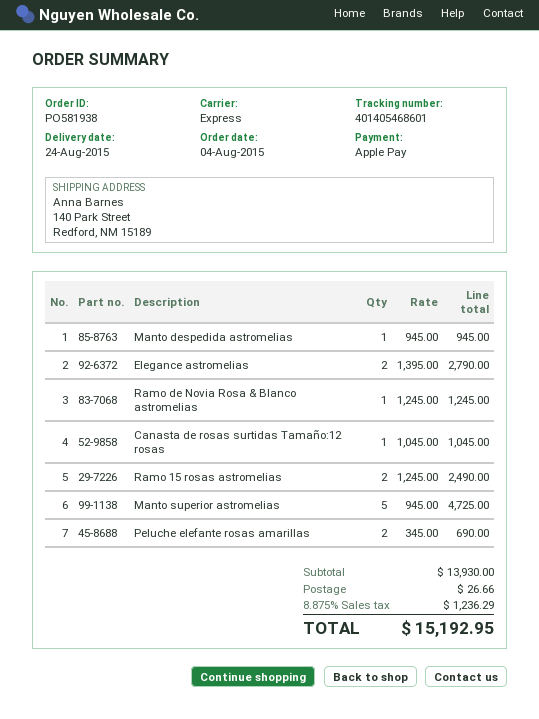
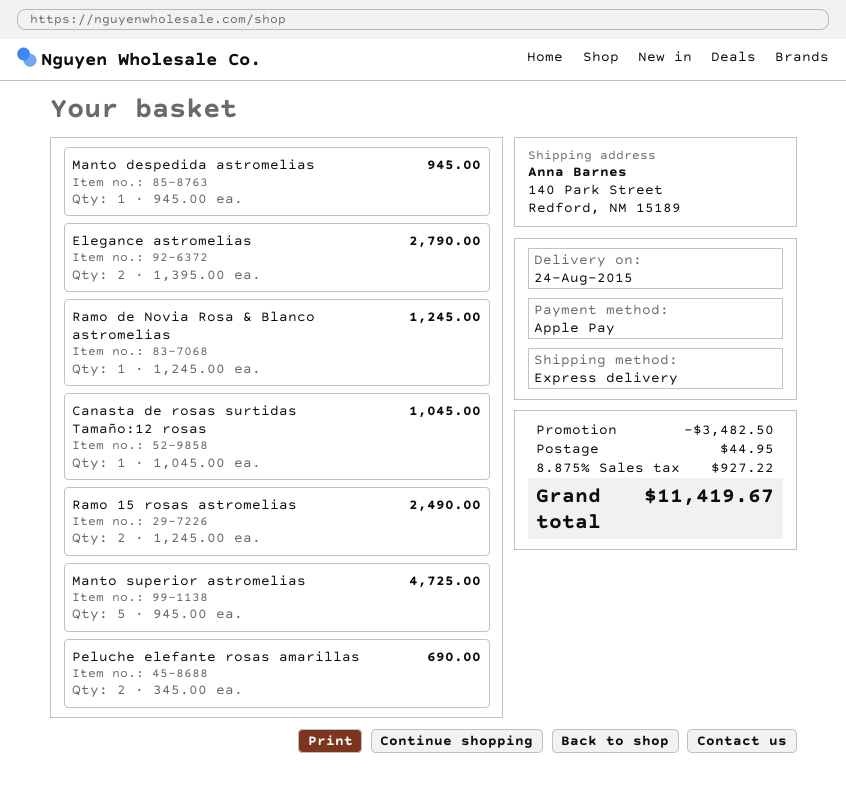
discount: none -> 3482.50
shipping: 26.66 -> 44.95
tax: 8.875% = 1236.29 -> 8.875% = 927.22
total: 15192.95 -> 11419.67

